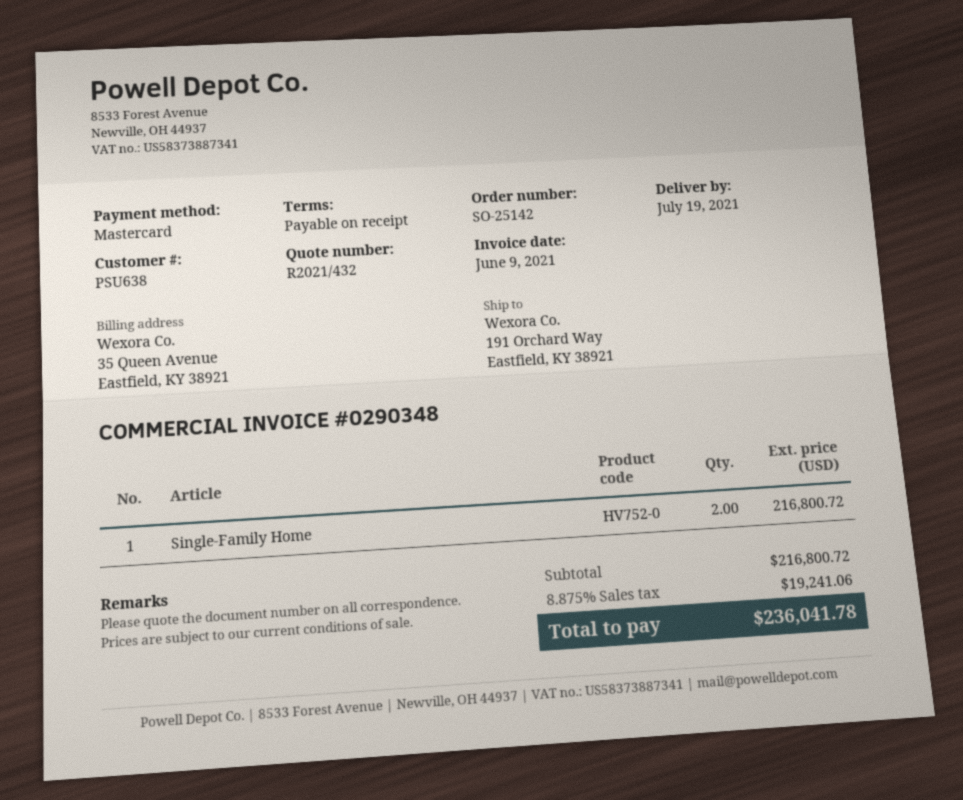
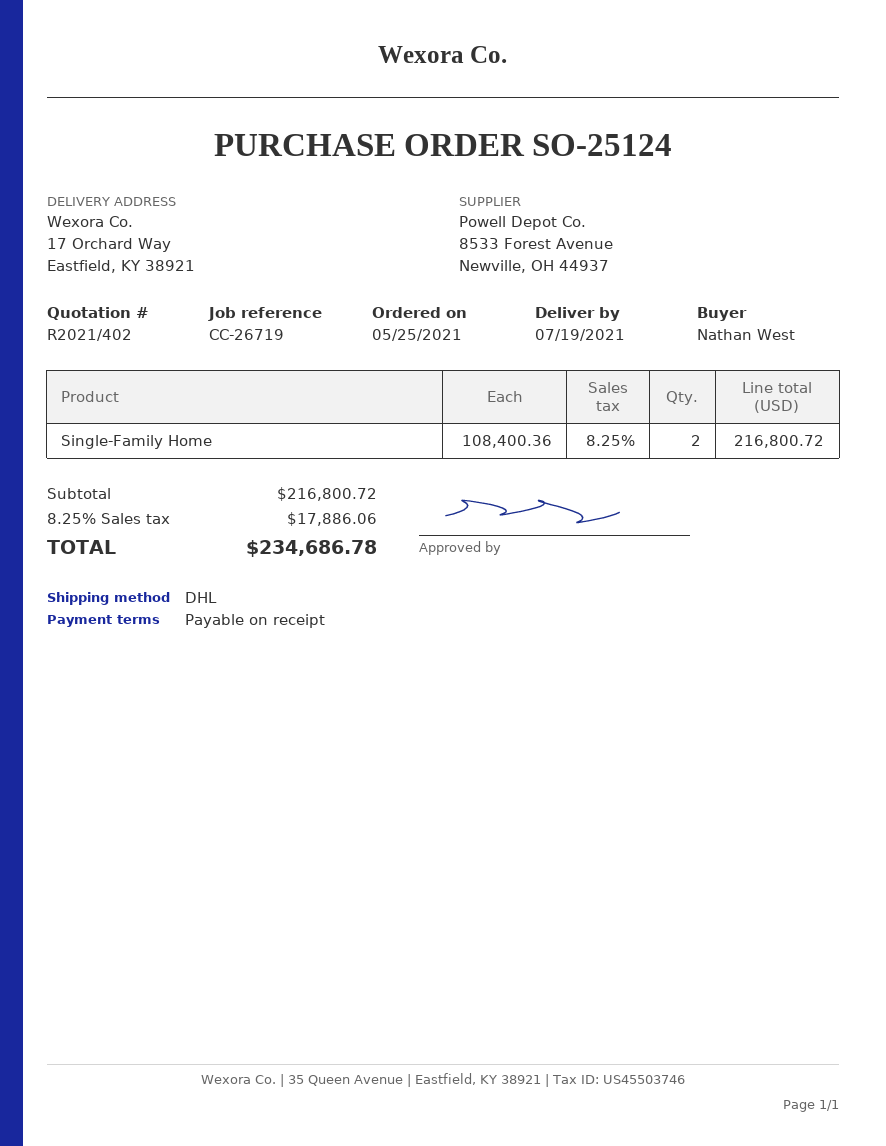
quote number: R2021/432 -> R2021/402
order number: SO-25142 -> SO-25124
ship to: 191 Orchard Way, Eastfield, KY 38921 -> 17 Orchard Way, Eastfield, KY 38921
tax: 8.875% = 19241.06 -> 8.25% = 17886.06
total: 236041.78 -> 234686.78

